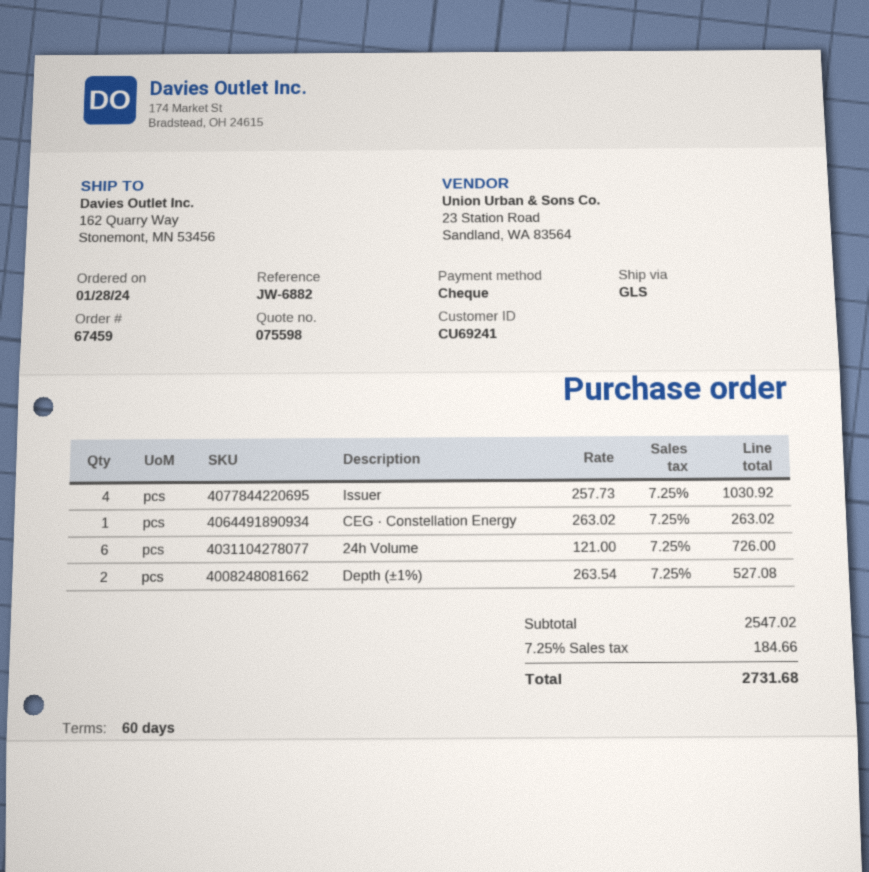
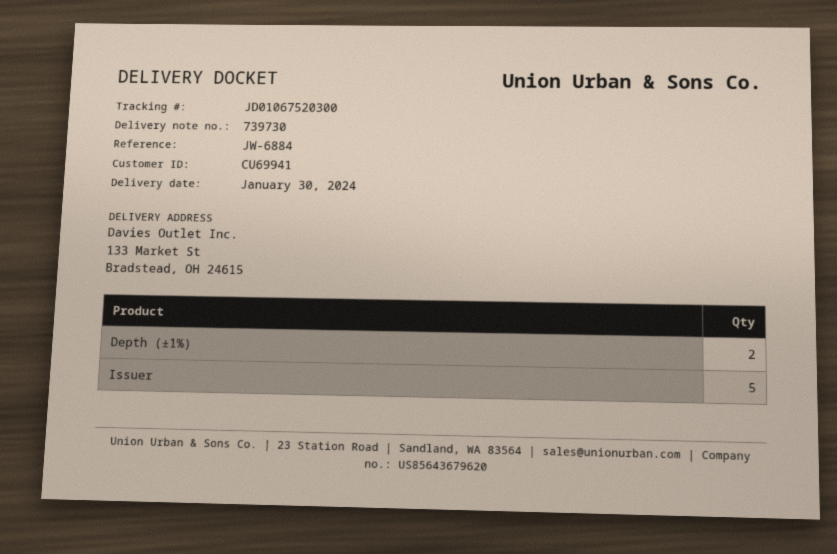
customer number: CU69241 -> CU69941
reference: JW-6882 -> JW-6884
ship to: 162 Quarry Way, Stonemont, MN 53456 -> 133 Market St, Bradstead, OH 24615
Issuer: 4 -> 5
CEG · Constellation Energy: 1 -> none
24h Volume: 6 -> none

